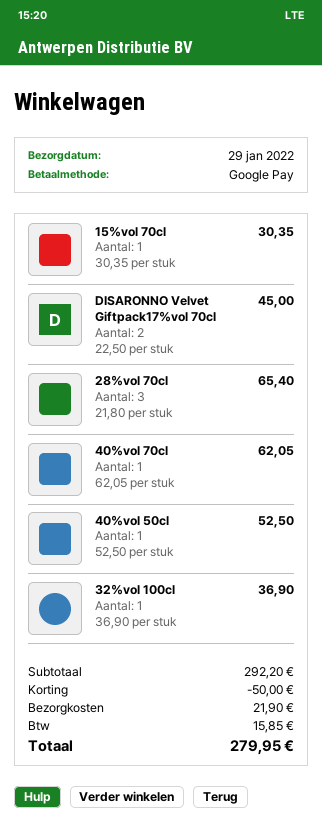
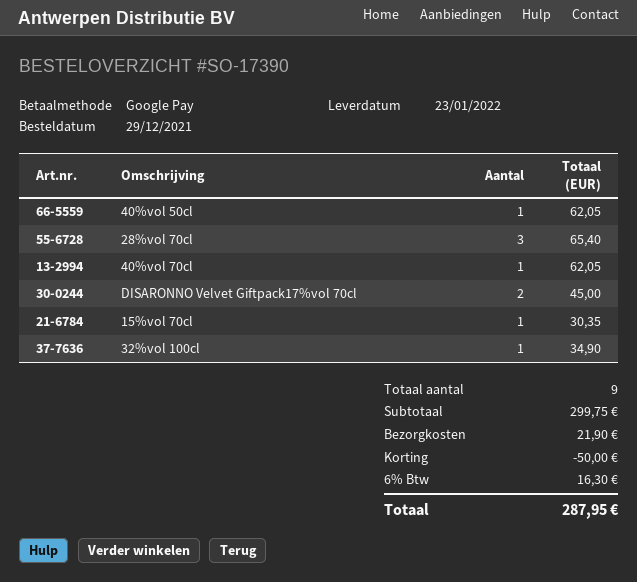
delivery date: 2022-01-29 -> 2022-01-23
40%vol 50cl: 1 for 52.50 -> 1 for 62.05
32%vol 100cl: 1 for 36.90 -> 1 for 34.90
subtotal: 292.20 -> 299.75
tax: 15.85 -> 16.30
total: 279.95 -> 287.95

